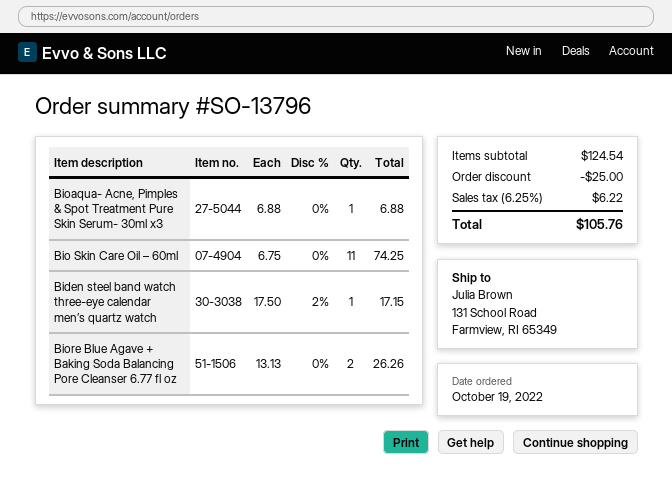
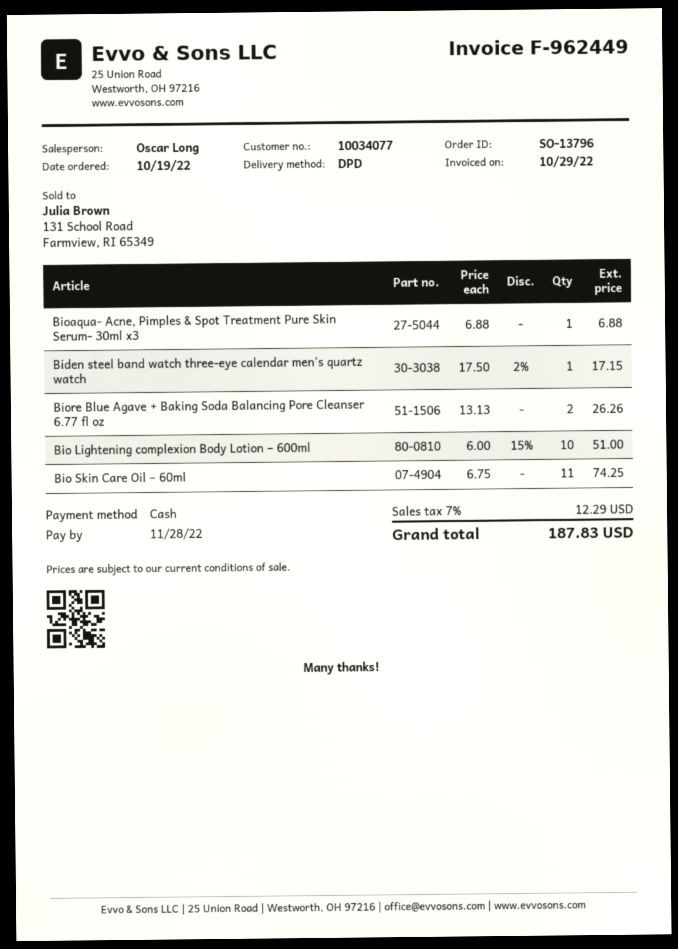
Bio Lightening complexion Body Lotion – 600ml: none -> 10 x 6.00 - 15% = 51.00
discount: 25.00 -> none
tax: 6.25% = 6.22 -> 7% = 12.29
total: 105.76 -> 187.83

